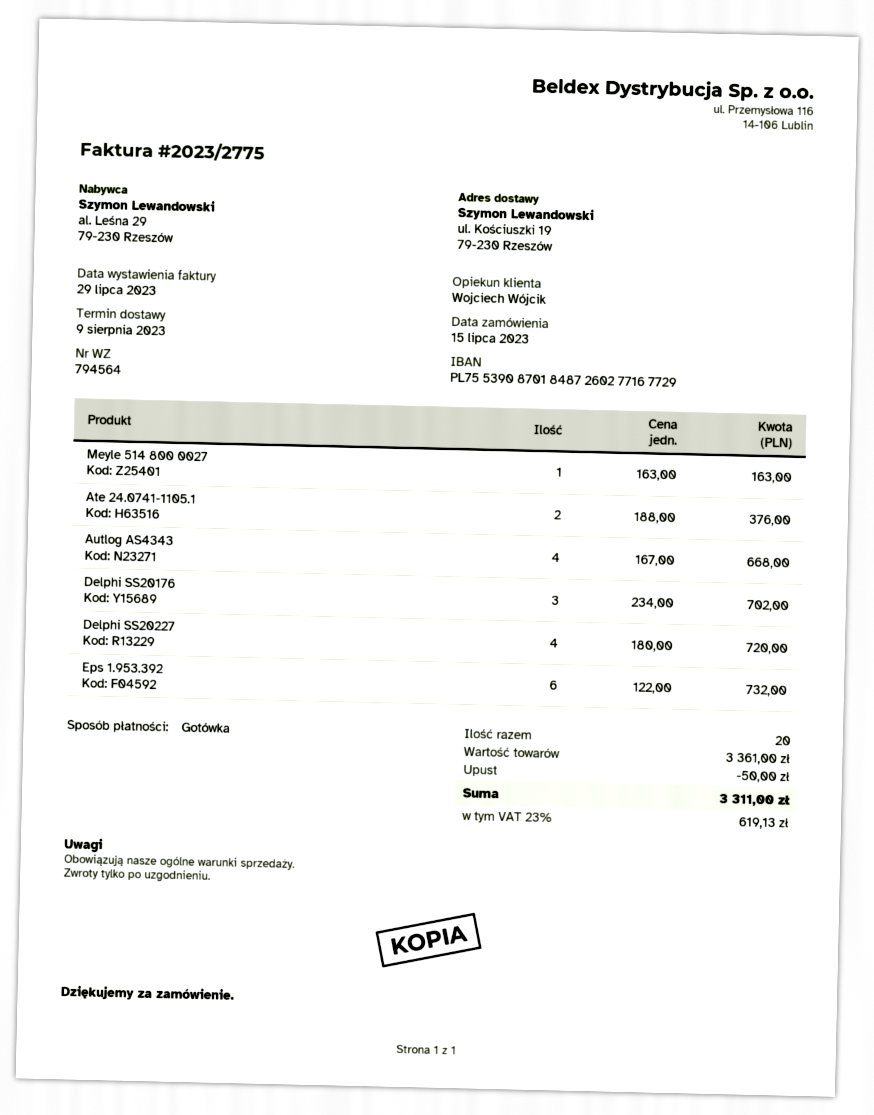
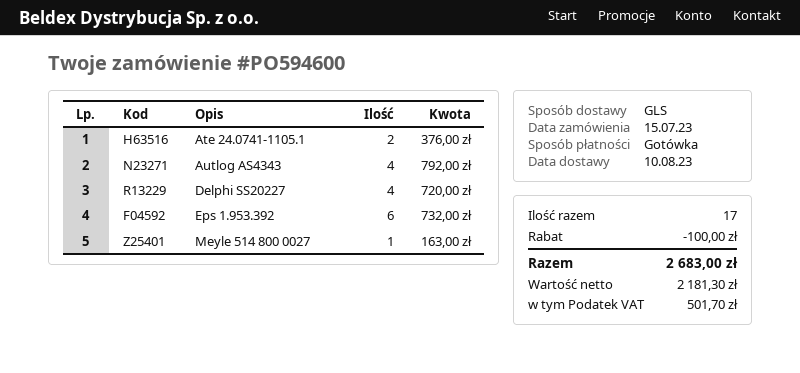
delivery date: 2023-08-09 -> 2023-08-10
Autlog AS4343: 4 for 668.00 -> 4 for 792.00
Delphi SS20176: 3 for 702.00 -> none
total quantity: 20 -> 17
discount: 50.00 -> 100.00
tax: 619.13 -> 501.70
total: 3311.00 -> 2683.00

